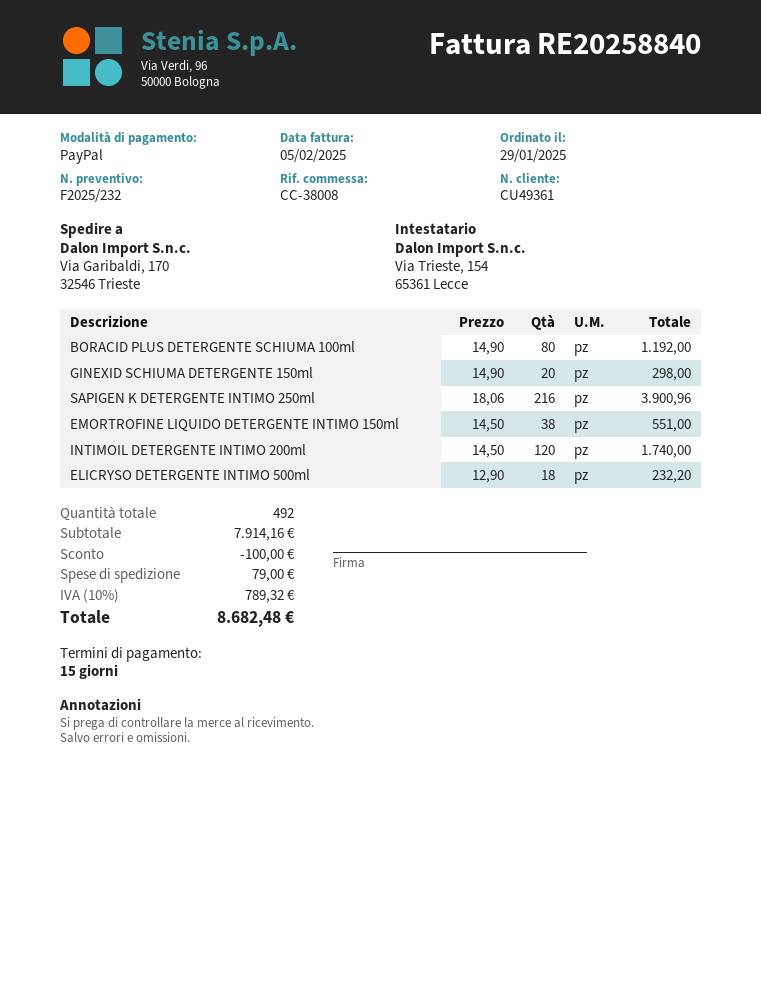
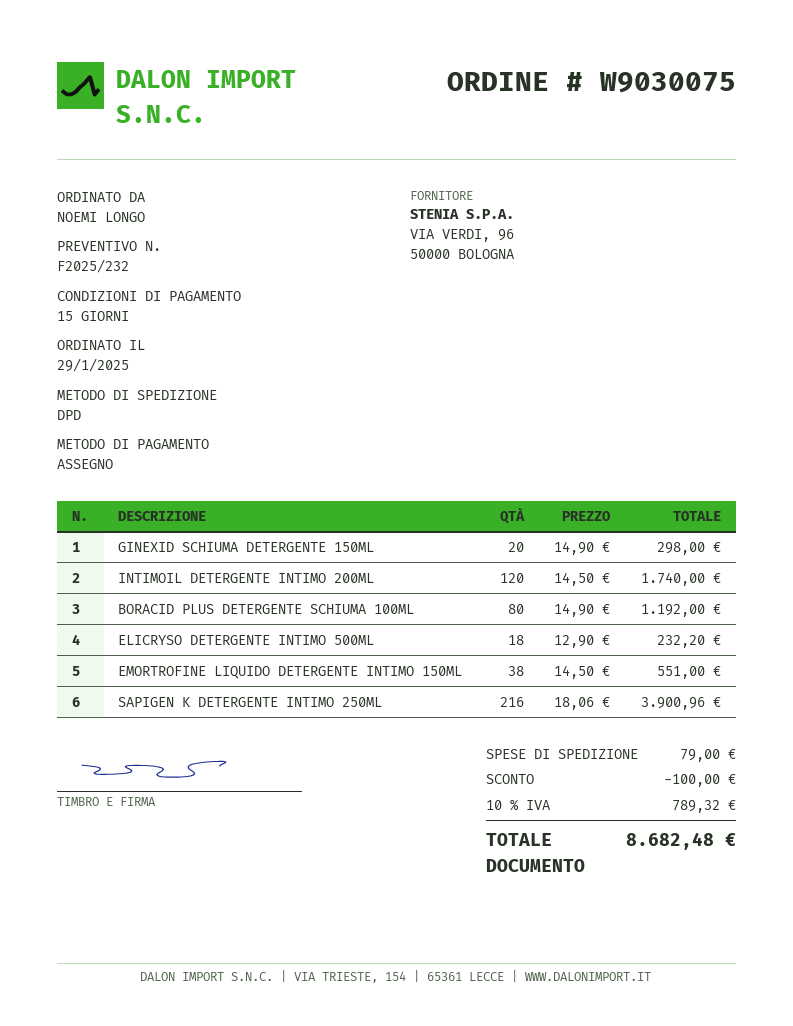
payment method: PayPal -> cheque

